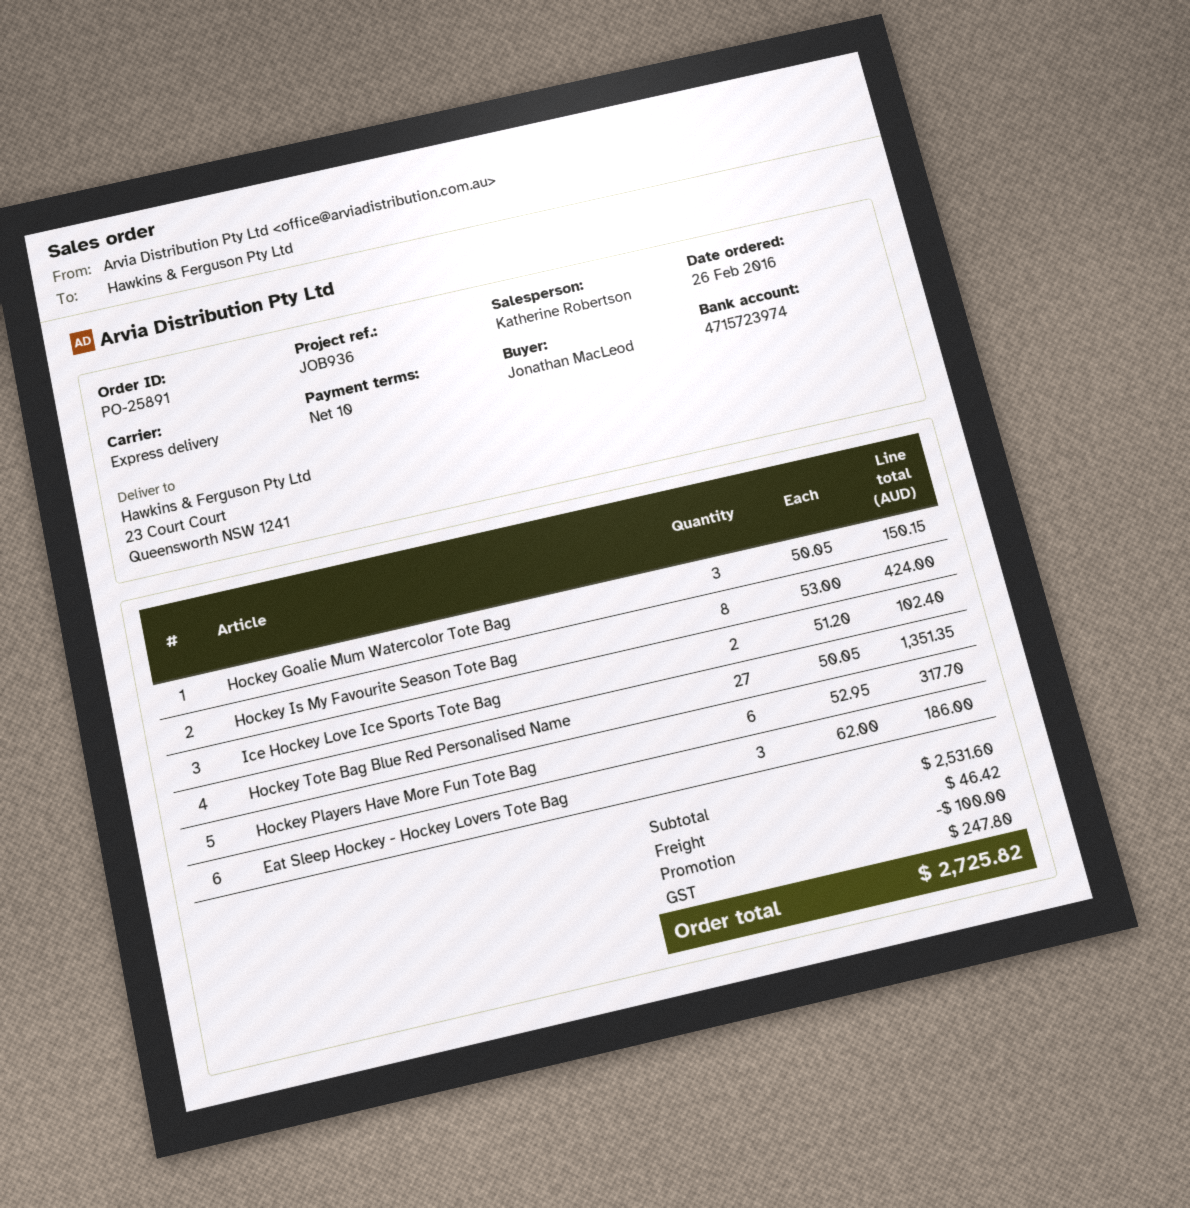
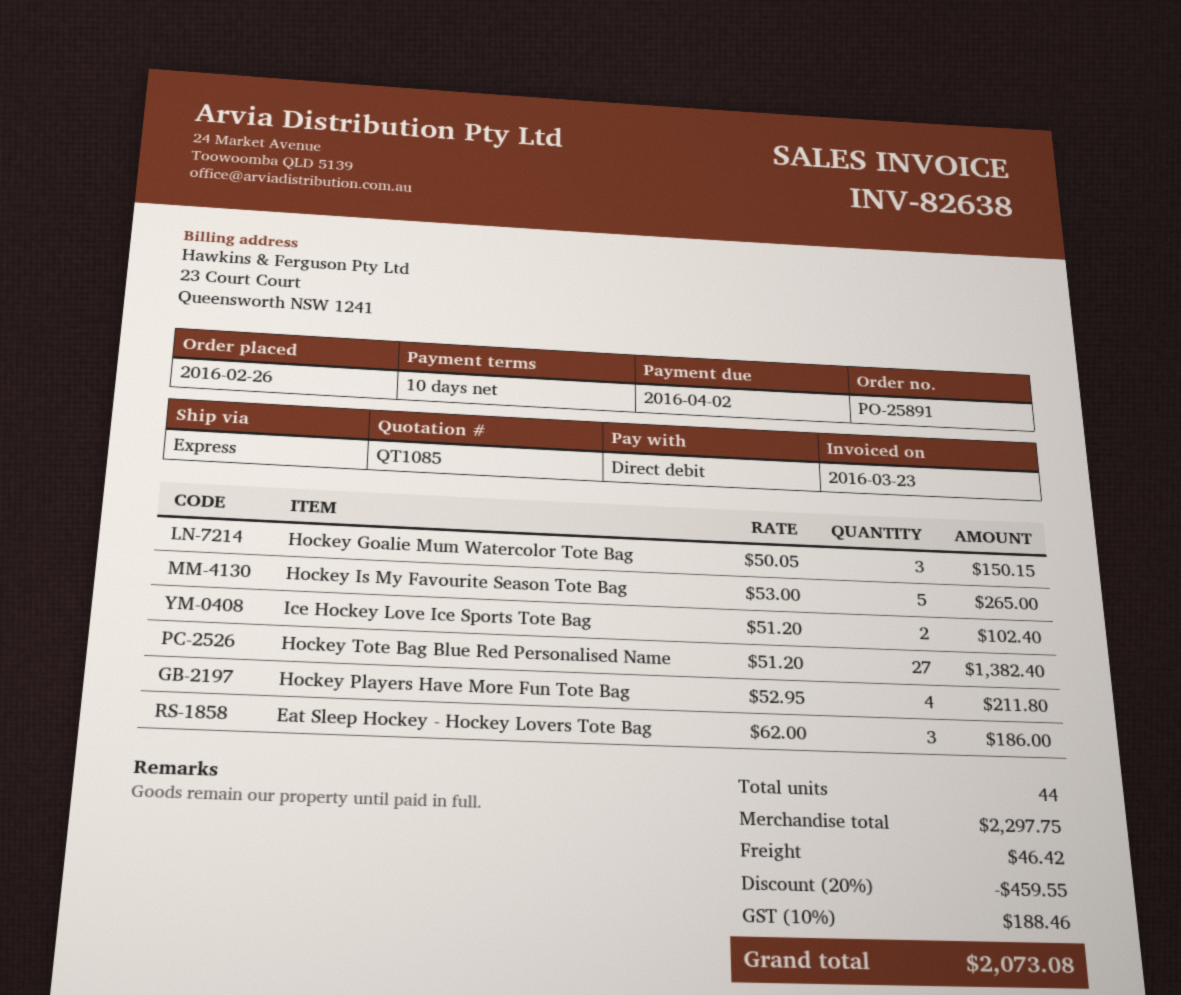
Hockey Is My Favourite Season Tote Bag: 8 x 53.00 = 424.00 -> 5 x 53.00 = 265.00
Hockey Tote Bag Blue Red Personalised Name: 27 x 50.05 = 1351.35 -> 27 x 51.20 = 1382.40
Hockey Players Have More Fun Tote Bag: 6 x 52.95 = 317.70 -> 4 x 52.95 = 211.80
subtotal: 2531.60 -> 2297.75
discount: 100.00 -> 459.55
tax: 247.80 -> 188.46
total: 2725.82 -> 2073.08

